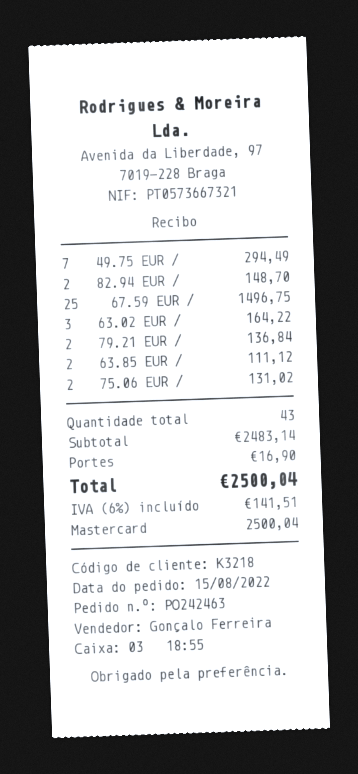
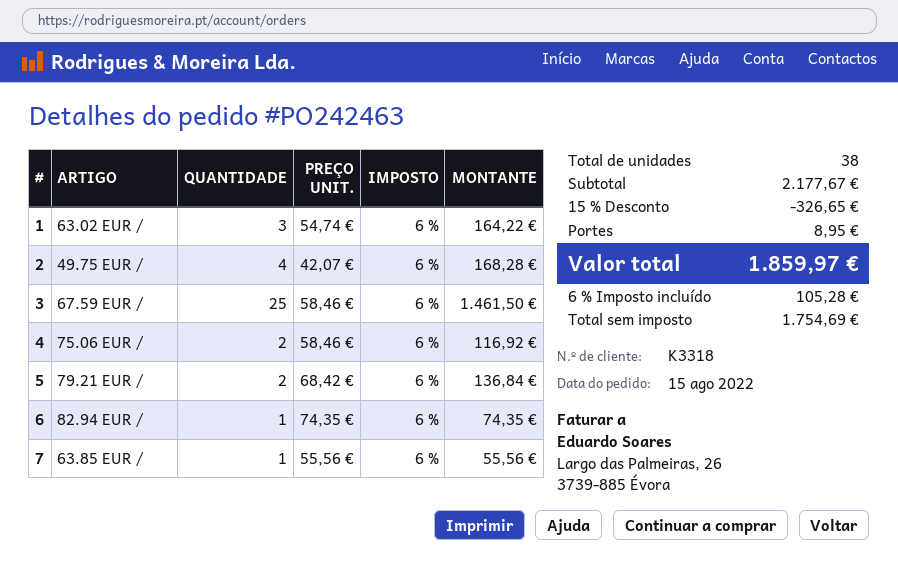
customer number: K3218 -> K3318
49.75 EUR /: 7 for 294.49 -> 4 for 168.28
82.94 EUR /: 2 for 148.70 -> 1 for 74.35
67.59 EUR /: 25 for 1496.75 -> 25 for 1461.50
63.85 EUR /: 2 for 111.12 -> 1 for 55.56
75.06 EUR /: 2 for 131.02 -> 2 for 116.92
total quantity: 43 -> 38
subtotal: 2483.14 -> 2177.67
discount: none -> 15% = 326.65
shipping: 16.90 -> 8.95
tax: 6% = 141.51 -> 6% = 105.28
total: 2500.04 -> 1859.97

